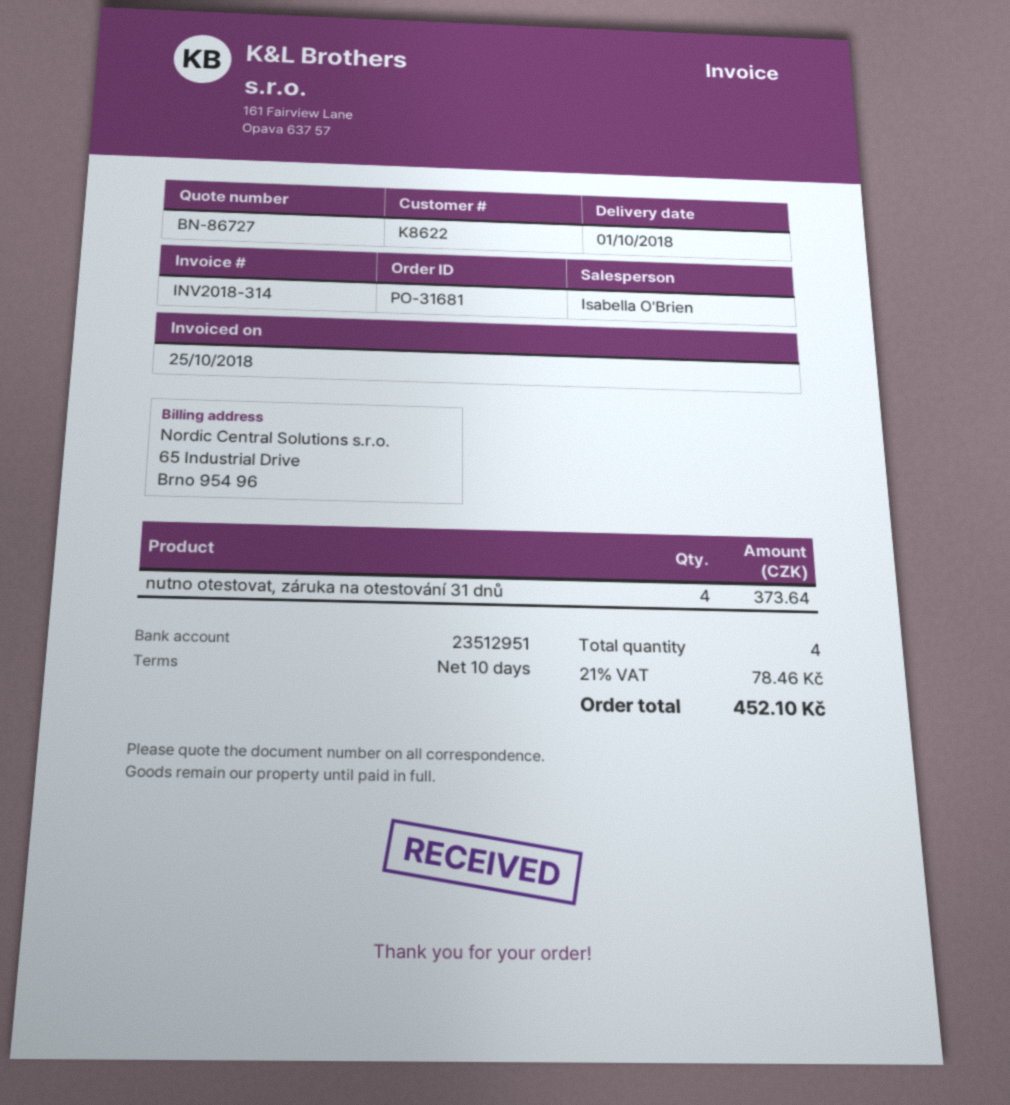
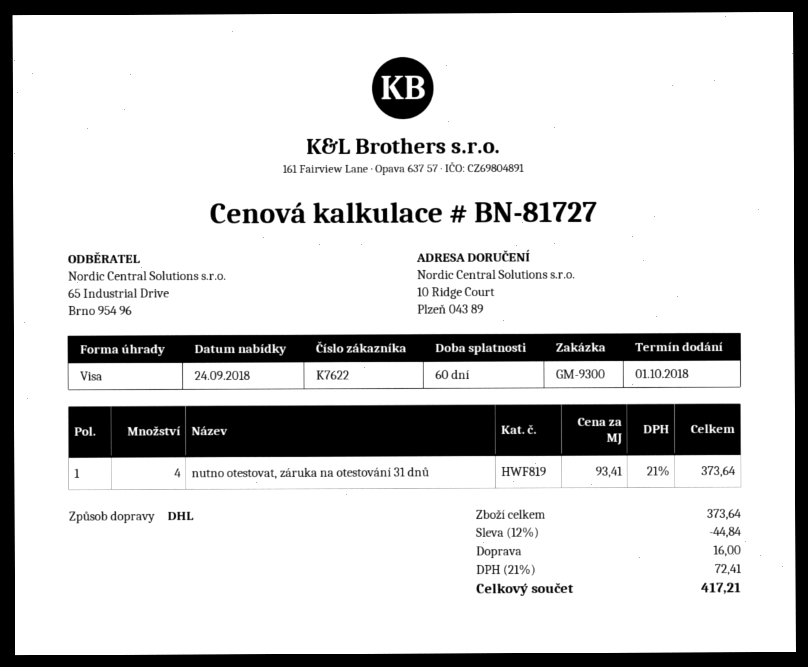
quote number: BN-86727 -> BN-81727
payment terms: 10 days -> 60 days
customer number: K8622 -> K7622
discount: none -> 12% = 44.84
shipping: none -> 16.00
tax: 21% = 78.46 -> 21% = 72.41
total: 452.10 -> 417.21

